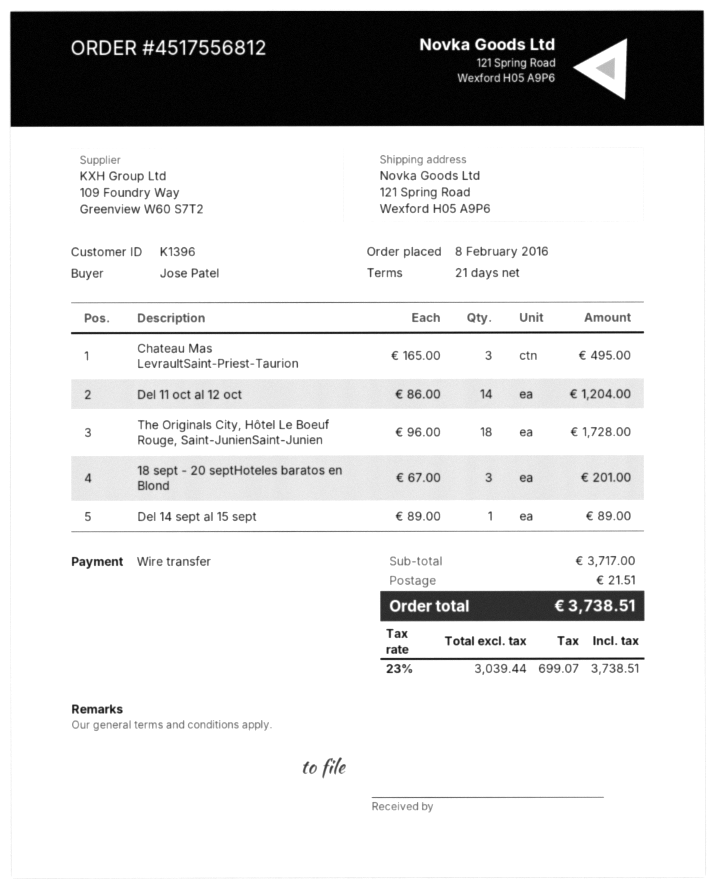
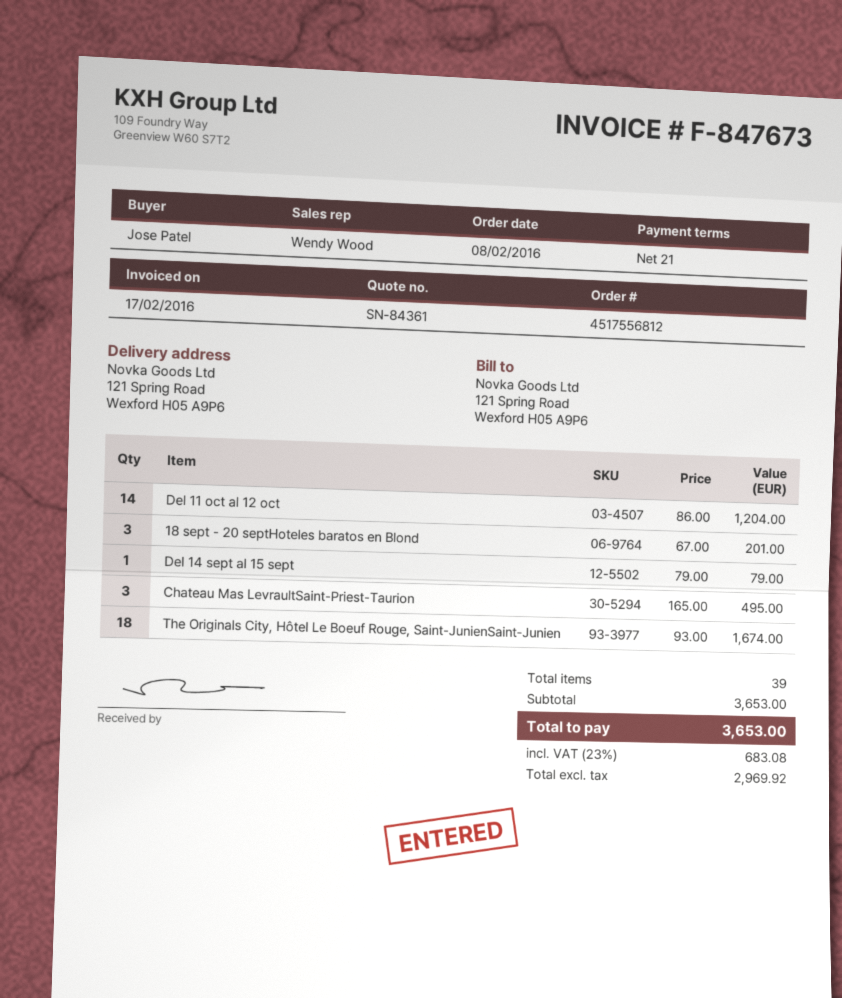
The Originals City, Hôtel Le Boeuf Rouge, Saint-JunienSaint-Junien: 18 x 96.00 = 1728.00 -> 18 x 93.00 = 1674.00
Del 14 sept al 15 sept: 1 x 89.00 = 89.00 -> 1 x 79.00 = 79.00
subtotal: 3717.00 -> 3653.00
shipping: 21.51 -> none
net: 3039.44 -> 2969.92
tax: 23% = 699.07 -> 23% = 683.08
total: 3738.51 -> 3653.00

